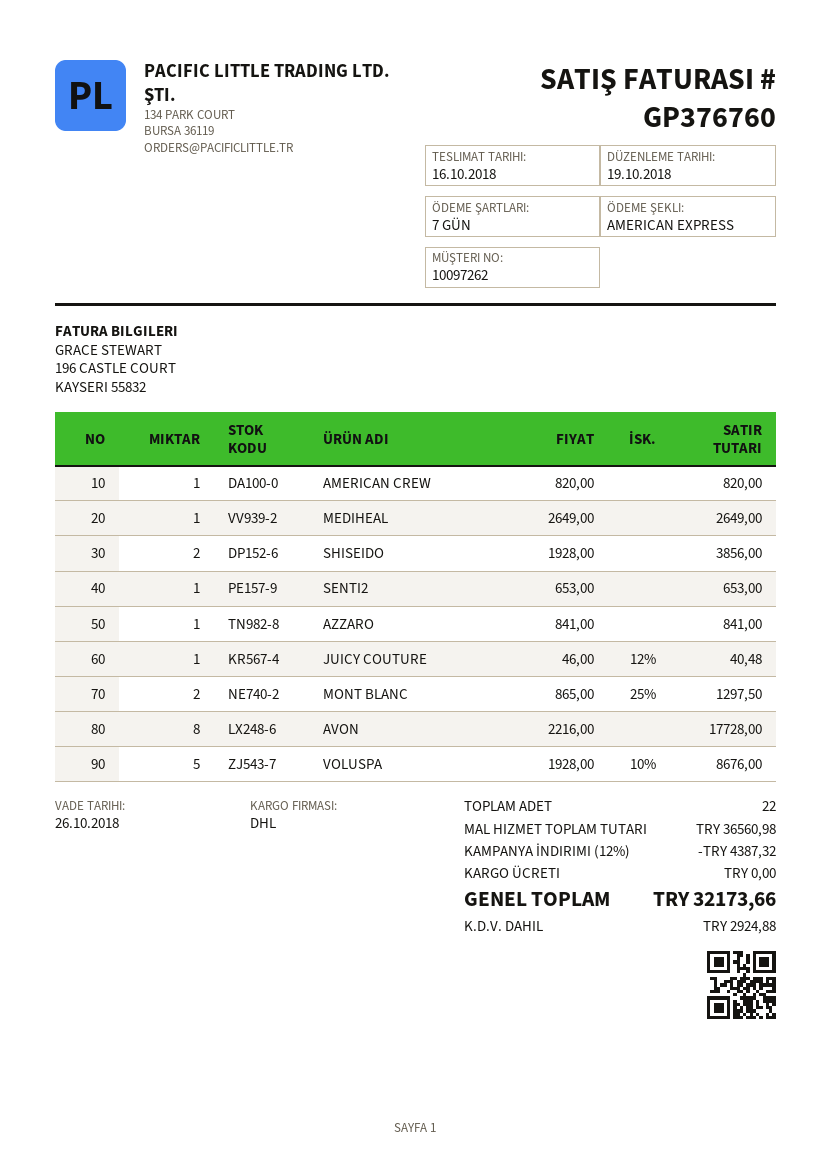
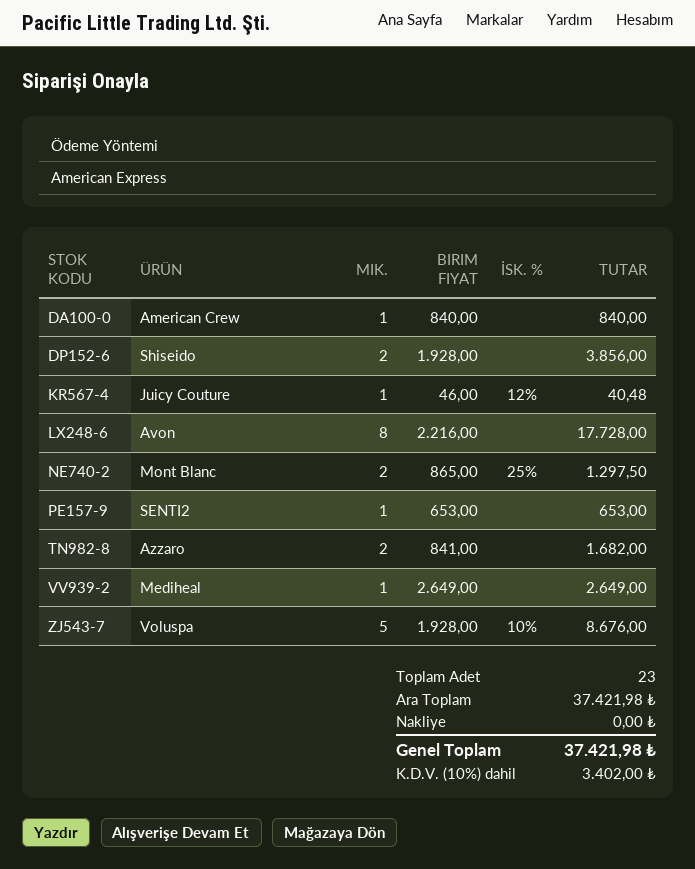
AMERICAN CREW: 1 x 820.00 = 820.00 -> 1 x 840.00 = 840.00
AZZARO: 1 x 841.00 = 841.00 -> 2 x 841.00 = 1682.00
total quantity: 22 -> 23
subtotal: 36560.98 -> 37421.98
discount: 12% = 4387.32 -> none
tax: 2924.88 -> 3402.00
total: 32173.66 -> 37421.98

